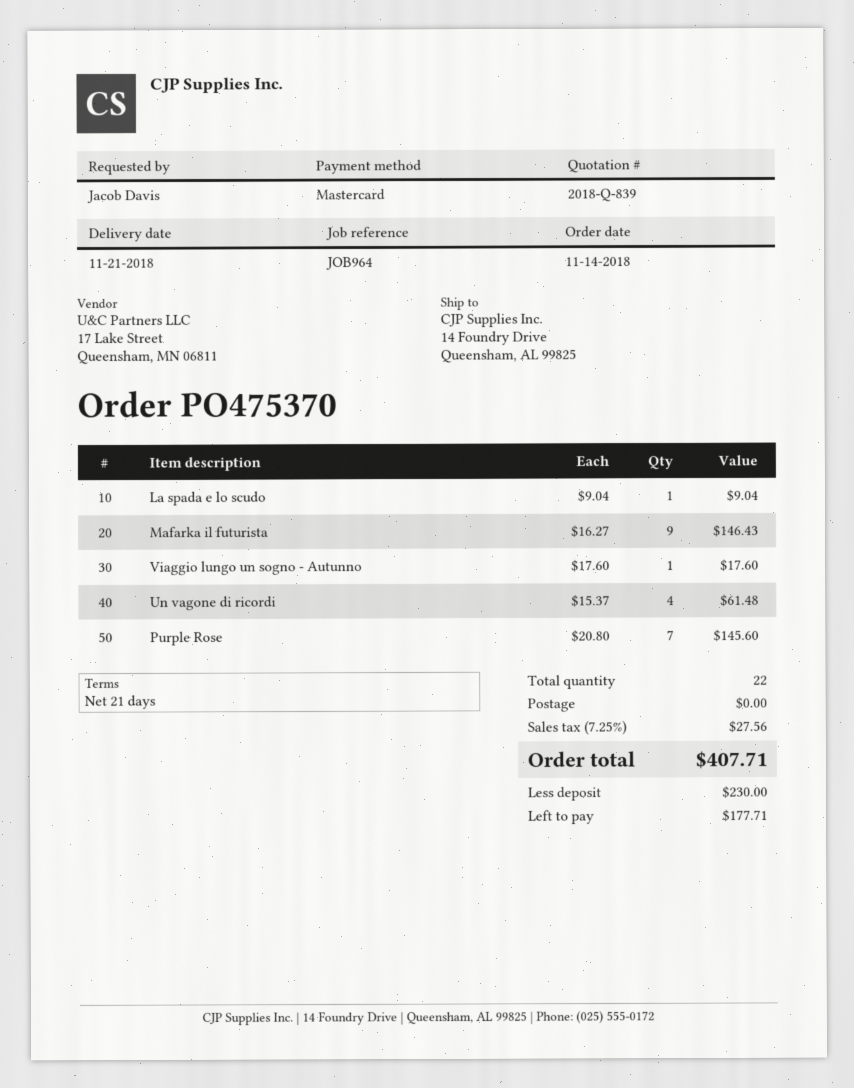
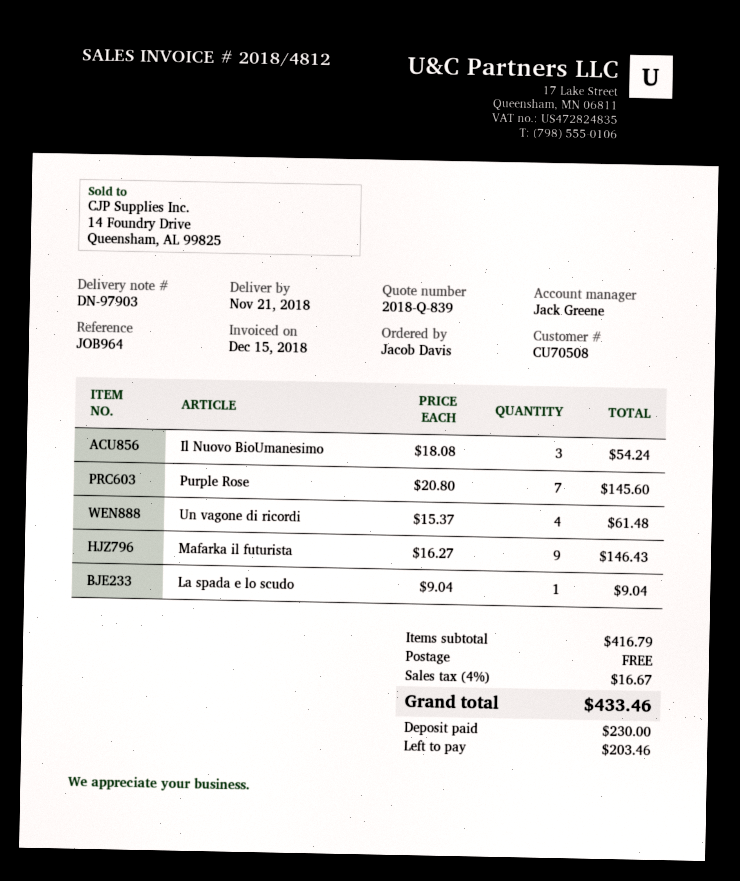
Viaggio lungo un sogno - Autunno: 1 x 17.60 = 17.60 -> none
Il Nuovo BioUmanesimo: none -> 3 x 18.08 = 54.24
tax: 7.25% = 27.56 -> 4% = 16.67
total: 407.71 -> 433.46
balance: 177.71 -> 203.46

